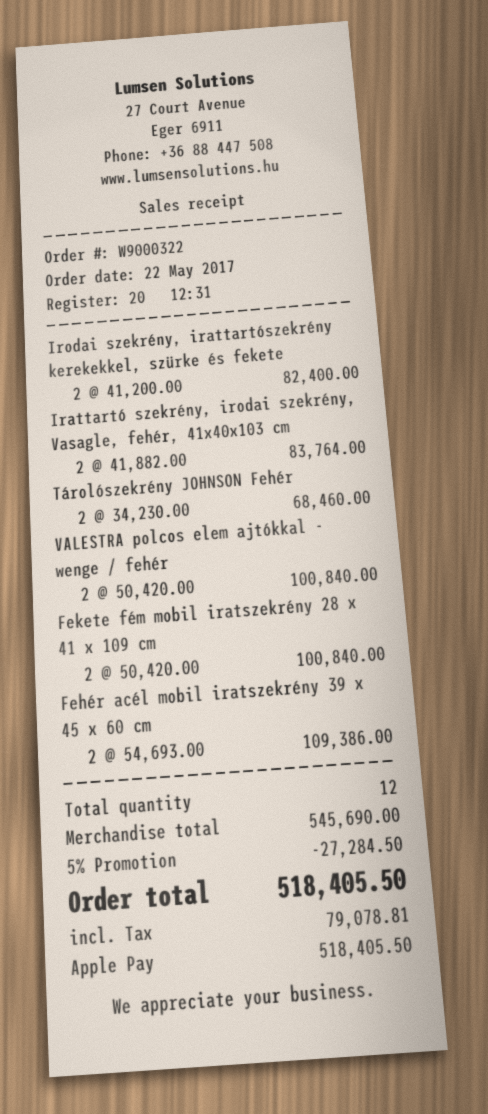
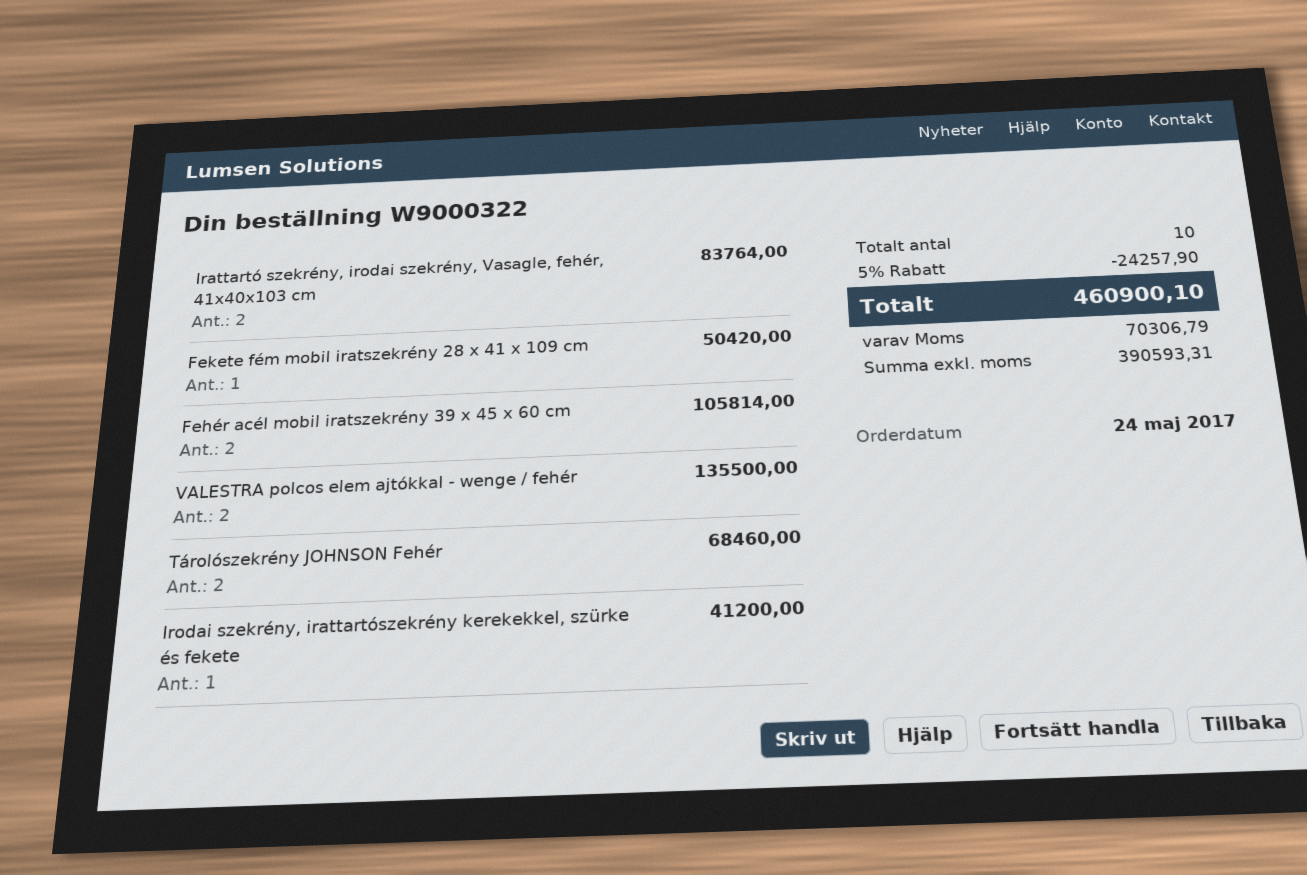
order date: 2017-05-22 -> 2017-05-24
Irodai szekrény, irattartószekrény kerekekkel, szürke és fekete: 2 for 82400.00 -> 1 for 41200.00
VALESTRA polcos elem ajtókkal - wenge / fehér: 2 for 100840.00 -> 2 for 135500.00
Fekete fém mobil iratszekrény 28 x 41 x 109 cm: 2 for 100840.00 -> 1 for 50420.00
Fehér acél mobil iratszekrény 39 x 45 x 60 cm: 2 for 109386.00 -> 2 for 105814.00
total quantity: 12 -> 10
discount: 5% = 27284.50 -> 5% = 24257.90
tax: 79078.81 -> 70306.79
total: 518405.50 -> 460900.10

